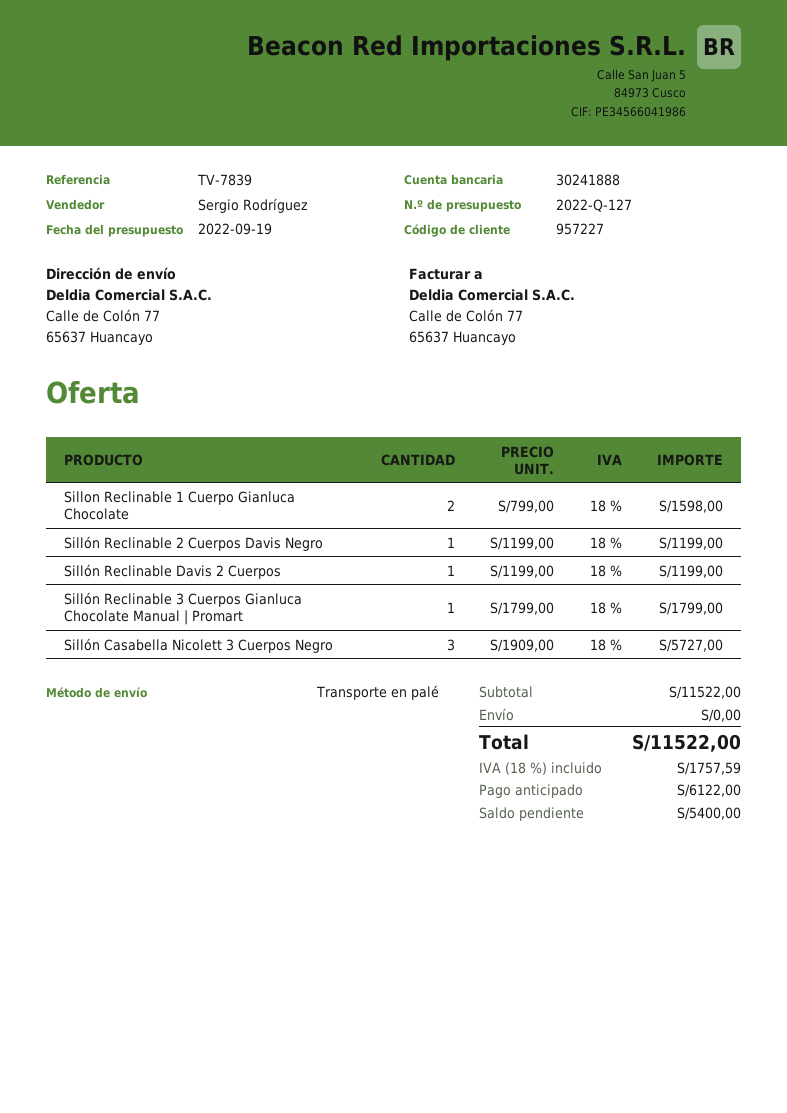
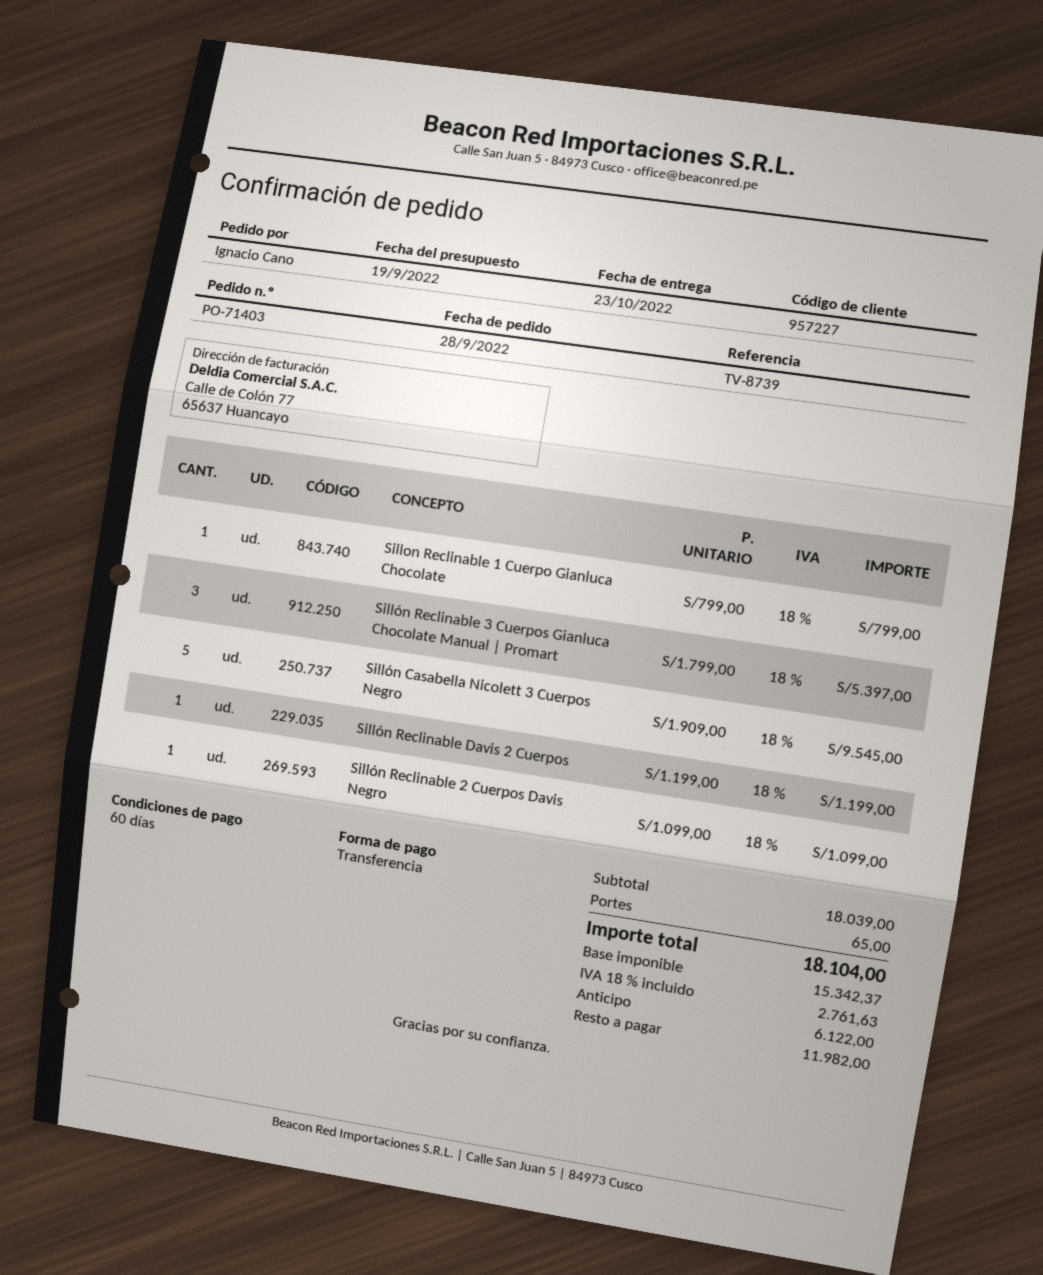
reference: TV-7839 -> TV-8739
Sillon Reclinable 1 Cuerpo Gianluca Chocolate: 2 x 799.00 = 1598.00 -> 1 x 799.00 = 799.00
Sillón Reclinable 2 Cuerpos Davis Negro: 1 x 1199.00 = 1199.00 -> 1 x 1099.00 = 1099.00
Sillón Reclinable 3 Cuerpos Gianluca Chocolate Manual | Promart: 1 x 1799.00 = 1799.00 -> 3 x 1799.00 = 5397.00
Sillón Casabella Nicolett 3 Cuerpos Negro: 3 x 1909.00 = 5727.00 -> 5 x 1909.00 = 9545.00
subtotal: 11522.00 -> 18039.00
shipping: 0.00 -> 65.00
tax: 18% = 1757.59 -> 18% = 2761.63
total: 11522.00 -> 18104.00
balance: 5400.00 -> 11982.00

